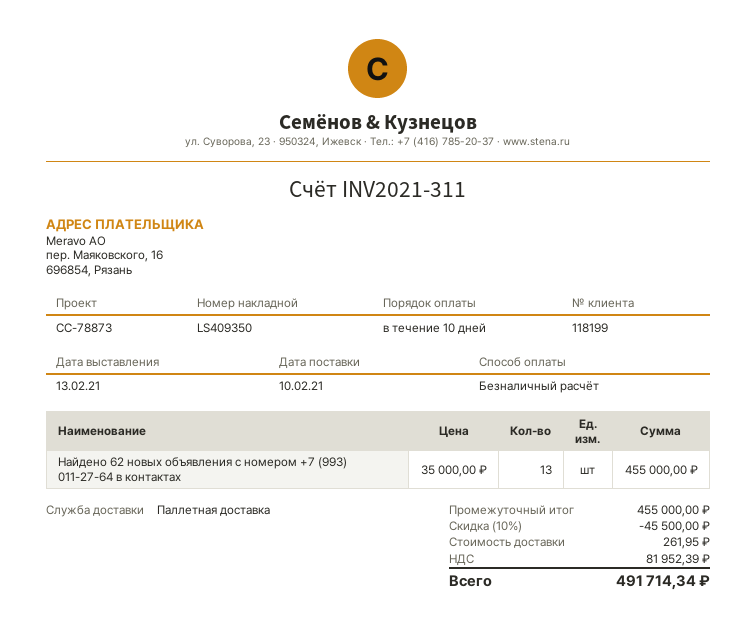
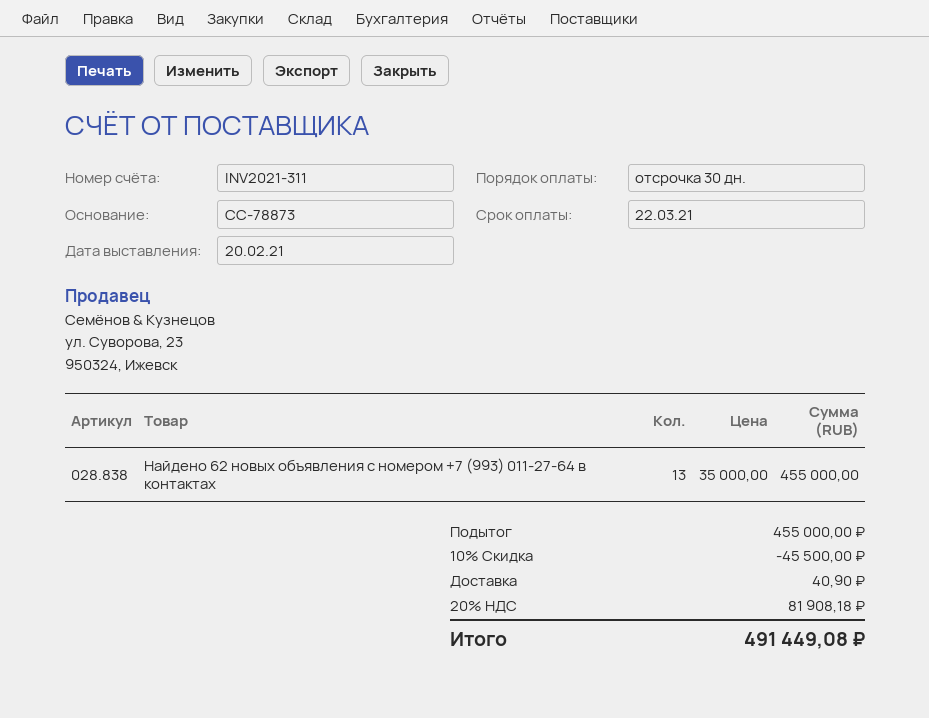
invoice date: 2021-02-13 -> 2021-02-20
payment terms: 10 days -> 30 days
shipping: 261.95 -> 40.90
tax: 81952.39 -> 81908.18
total: 491714.34 -> 491449.08

